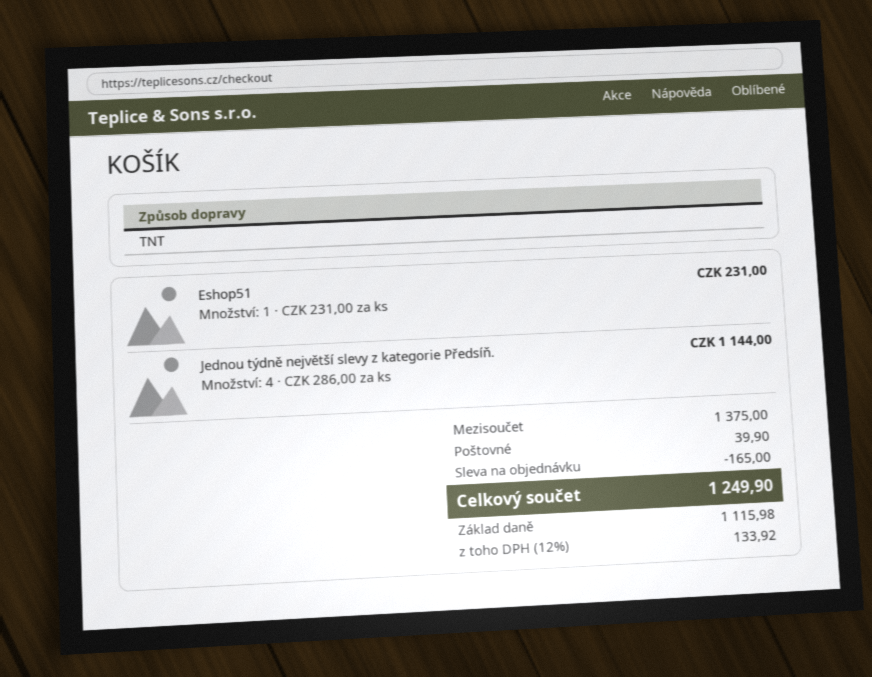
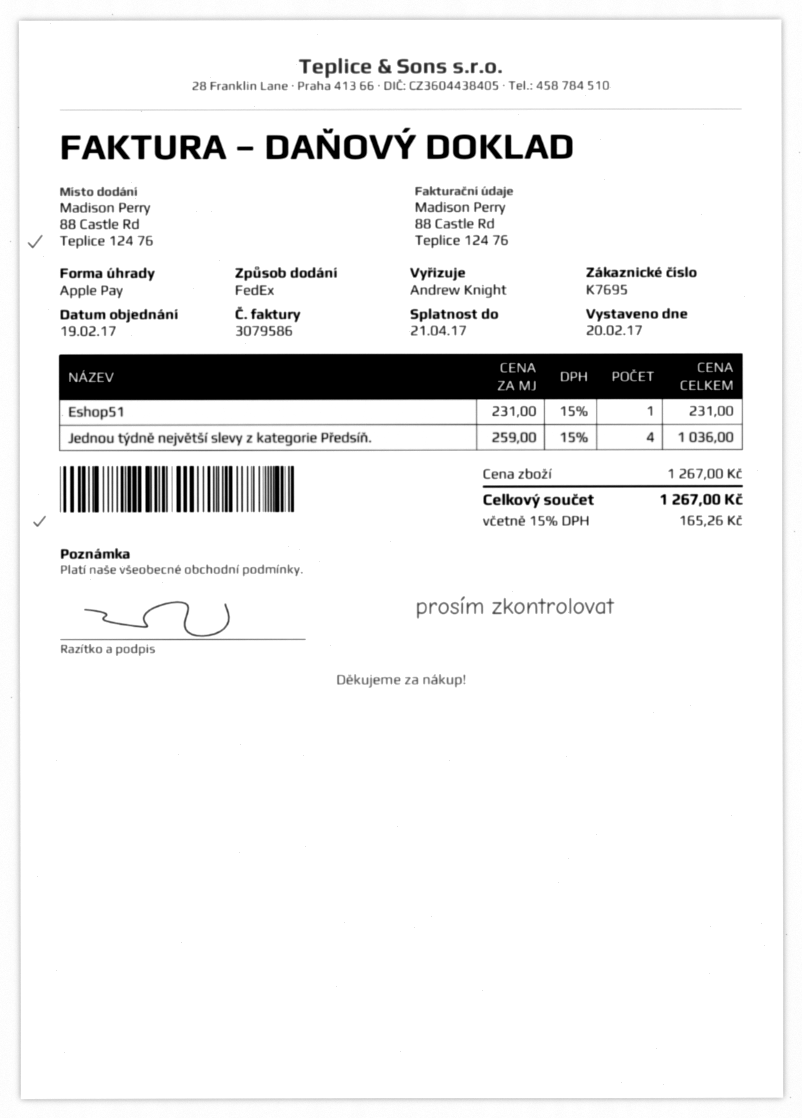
shipping method: TNT -> FedEx
Jednou týdně největší slevy z kategorie Předsíň.: 4 x 286.00 = 1144.00 -> 4 x 259.00 = 1036.00
subtotal: 1375.00 -> 1267.00
discount: 165.00 -> none
shipping: 39.90 -> none
tax: 12% = 133.92 -> 15% = 165.26
total: 1249.90 -> 1267.00

